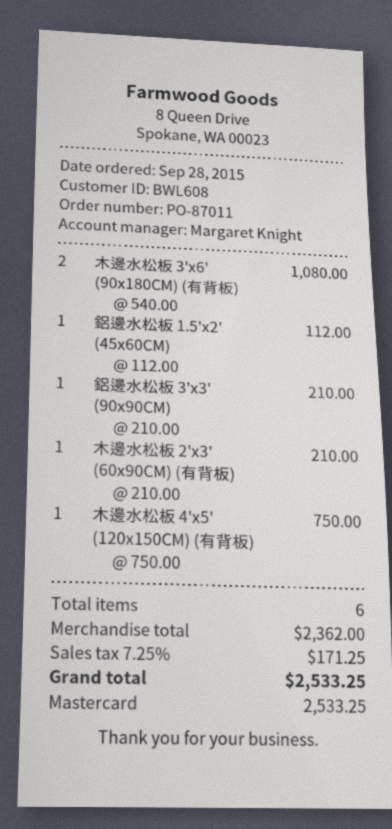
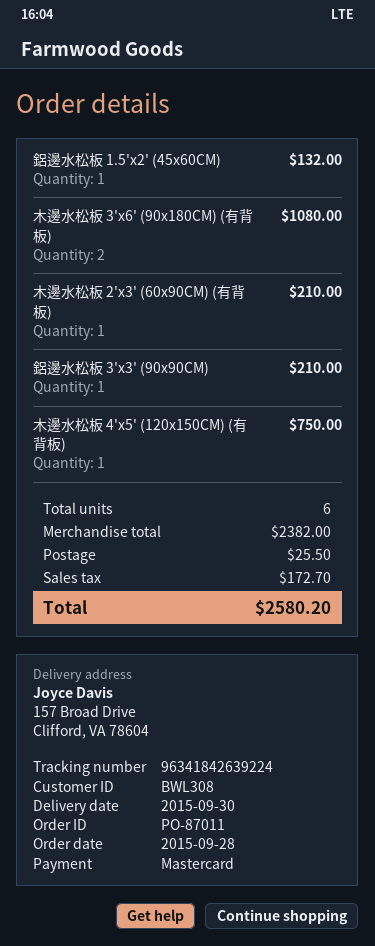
customer number: BWL608 -> BWL308
鋁邊水松板 1.5'x2' (45x60CM): 1 for 112.00 -> 1 for 132.00
subtotal: 2362.00 -> 2382.00
shipping: none -> 25.50
tax: 171.25 -> 172.70
total: 2533.25 -> 2580.20

